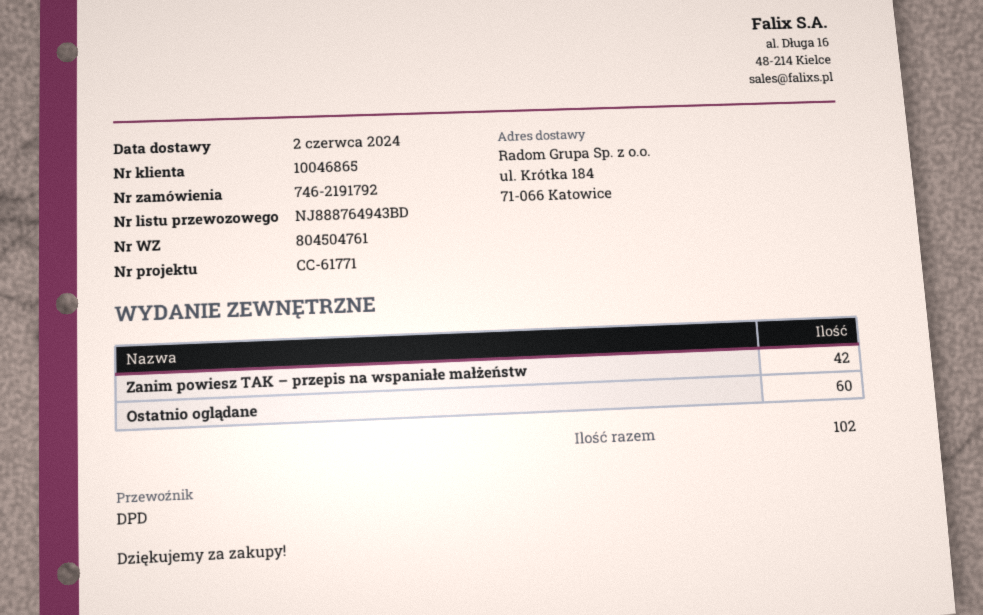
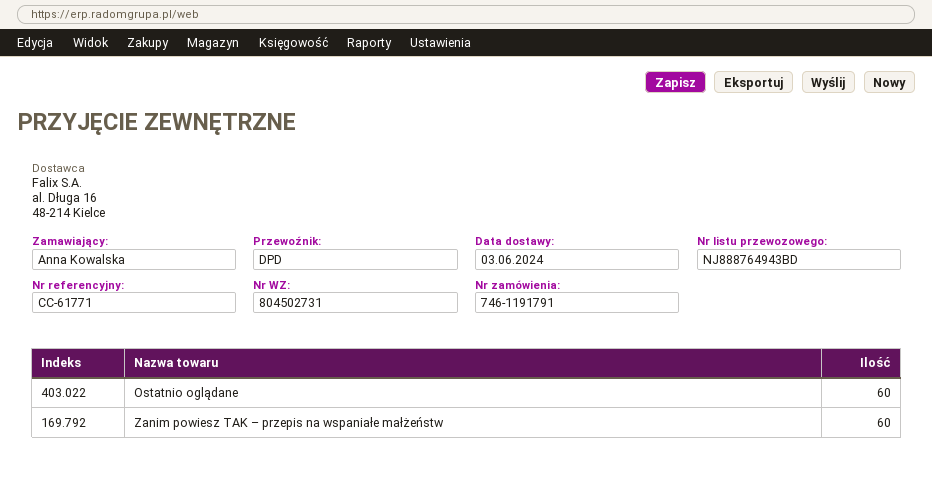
order number: 746-2191792 -> 746-1191791
delivery note number: 804504761 -> 804502731
delivery date: 2024-06-02 -> 2024-06-03
Zanim powiesz TAK – przepis na wspaniałe małżeństw: 42 -> 60

